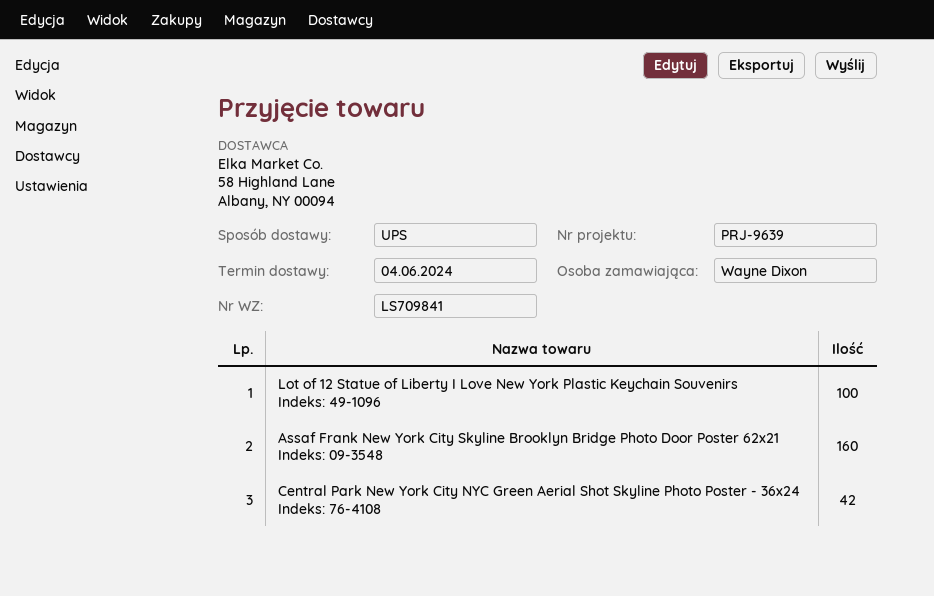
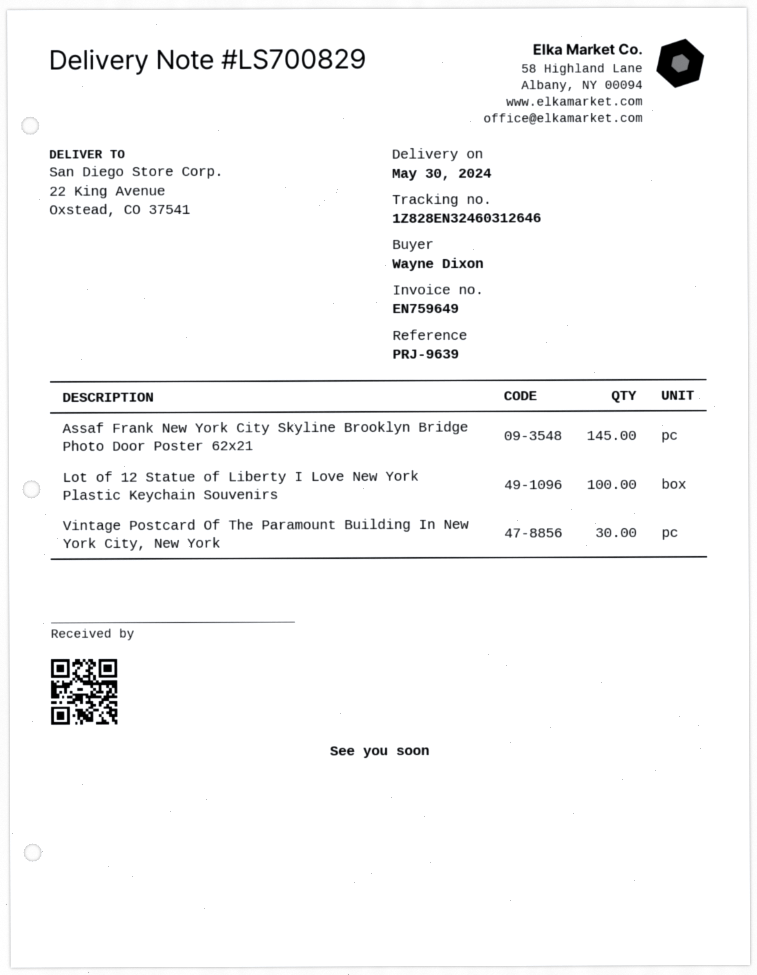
delivery note number: LS709841 -> LS700829
delivery date: 2024-06-04 -> 2024-05-30
Assaf Frank New York City Skyline Brooklyn Bridge Photo Door Poster 62x21: 160 -> 145
Central Park New York City NYC Green Aerial Shot Skyline Photo Poster - 36x24: 42 -> none
Vintage Postcard Of The Paramount Building In New York City, New York: none -> 30

